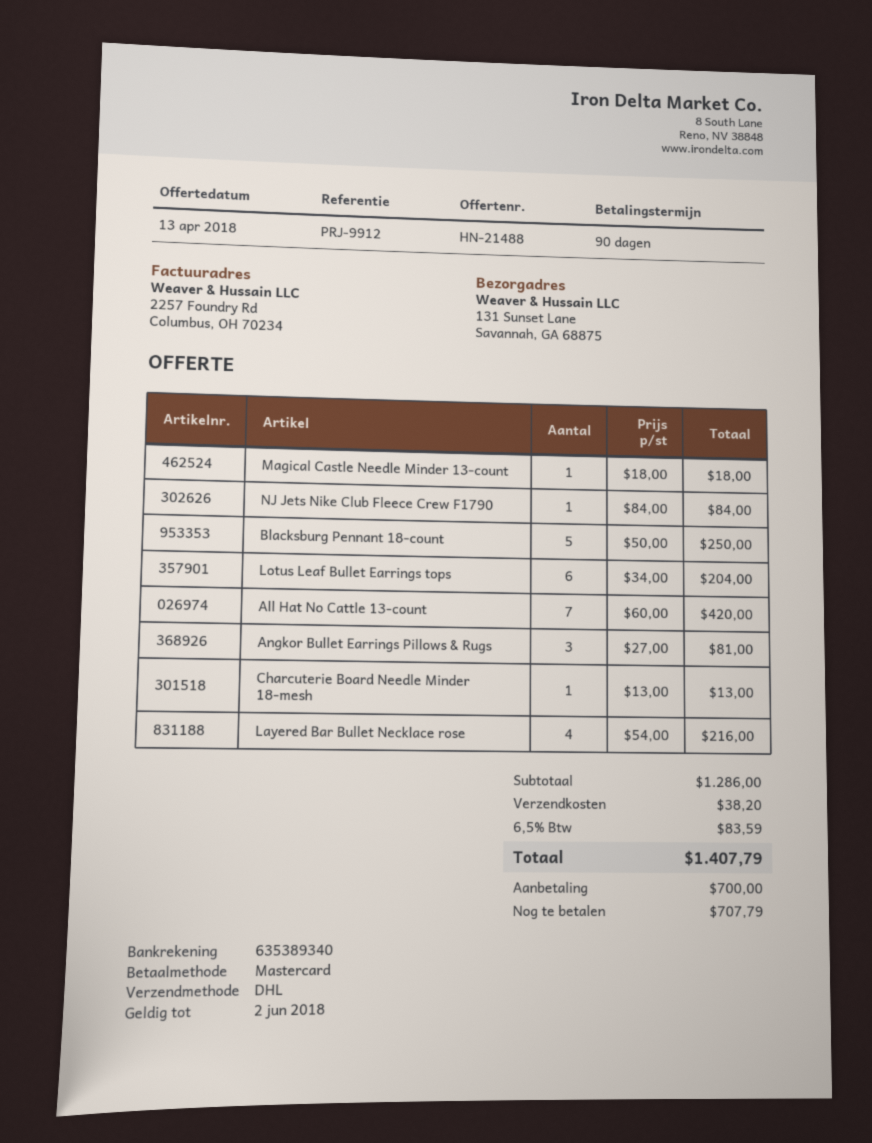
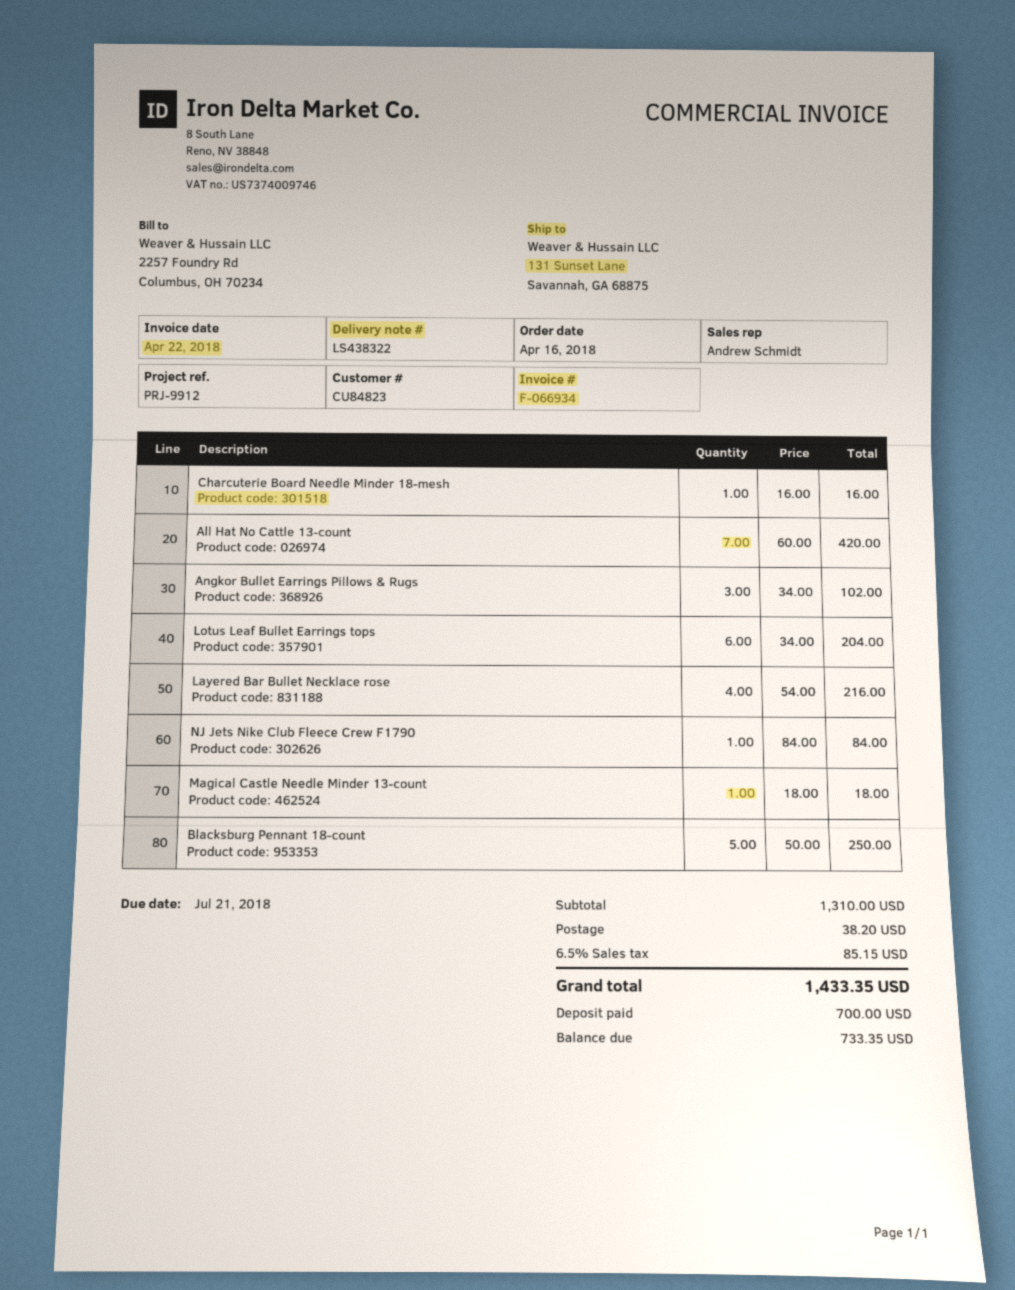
Angkor Bullet Earrings Pillows & Rugs: 3 x 27.00 = 81.00 -> 3 x 34.00 = 102.00
Charcuterie Board Needle Minder 18-mesh: 1 x 13.00 = 13.00 -> 1 x 16.00 = 16.00
subtotal: 1286.00 -> 1310.00
tax: 6.5% = 83.59 -> 6.5% = 85.15
total: 1407.79 -> 1433.35
balance: 707.79 -> 733.35

